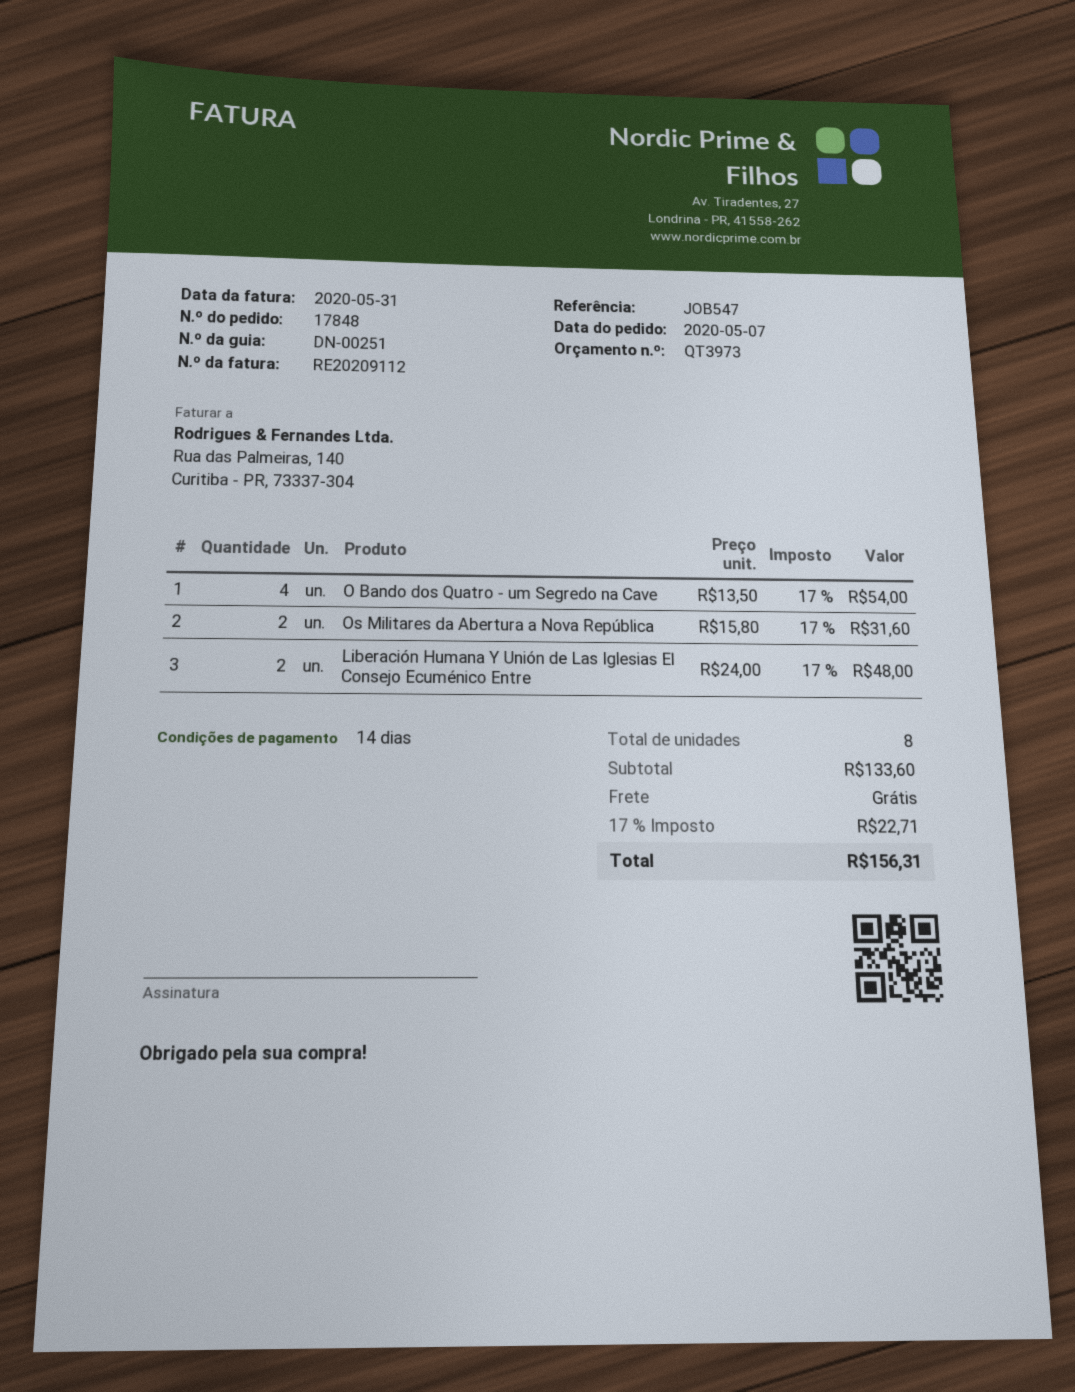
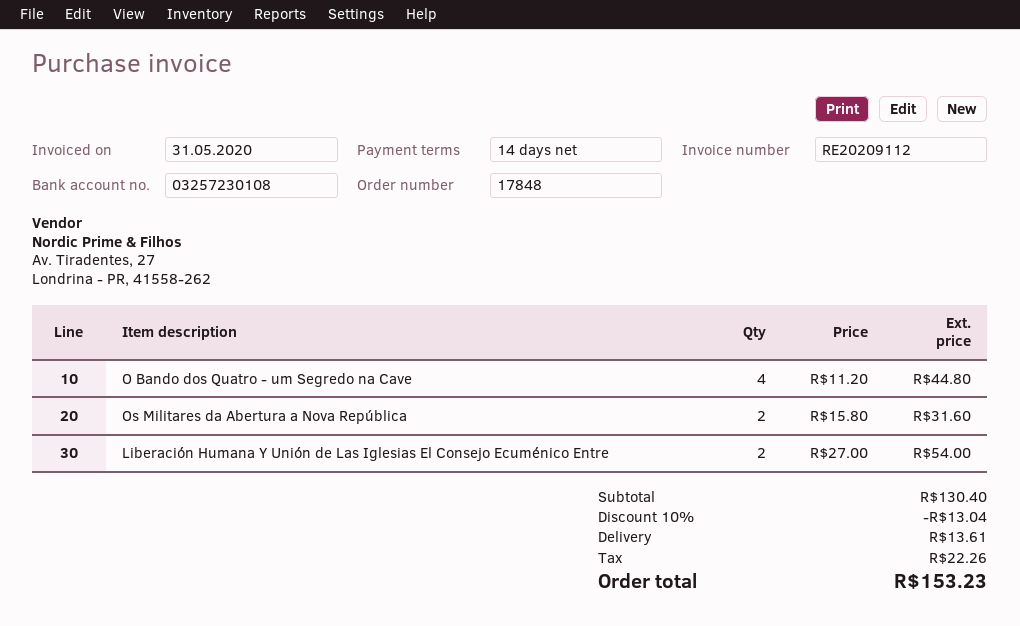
O Bando dos Quatro - um Segredo na Cave: 4 x 13.50 = 54.00 -> 4 x 11.20 = 44.80
Liberación Humana Y Unión de Las Iglesias El Consejo Ecuménico Entre: 2 x 24.00 = 48.00 -> 2 x 27.00 = 54.00
subtotal: 133.60 -> 130.40
discount: none -> 10% = 13.04
shipping: 0.00 -> 13.61
tax: 22.71 -> 22.26
total: 156.31 -> 153.23

